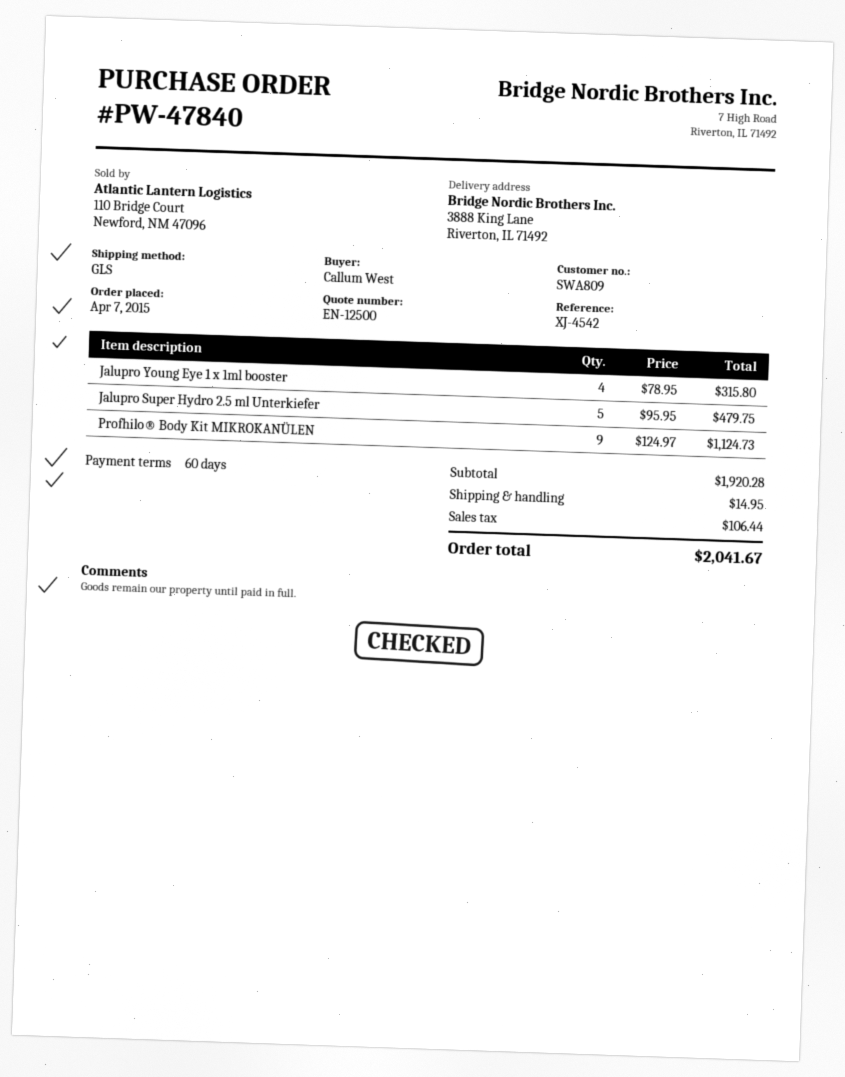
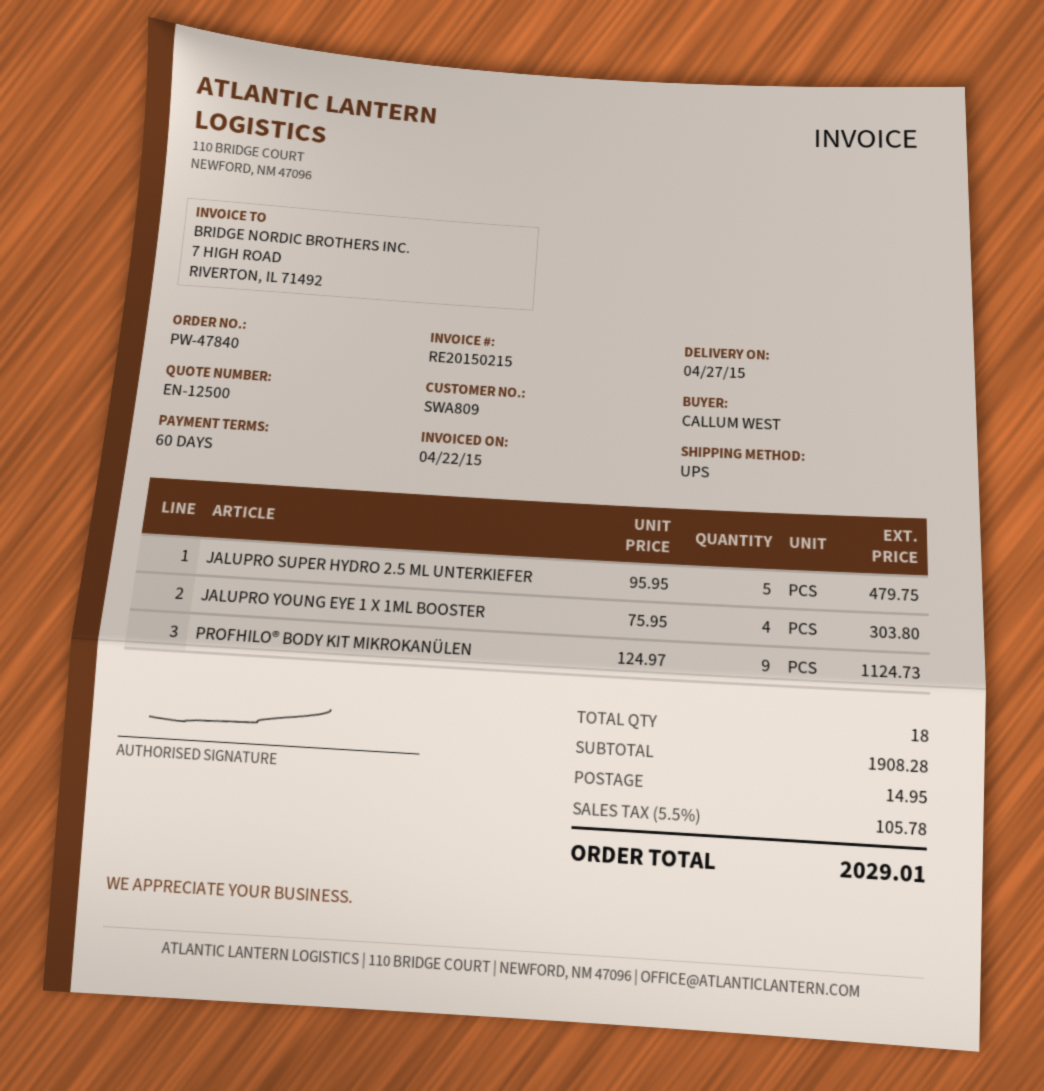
shipping method: GLS -> UPS
Jalupro Young Eye 1 x 1ml booster: 4 x 78.95 = 315.80 -> 4 x 75.95 = 303.80
subtotal: 1920.28 -> 1908.28
tax: 106.44 -> 105.78
total: 2041.67 -> 2029.01

